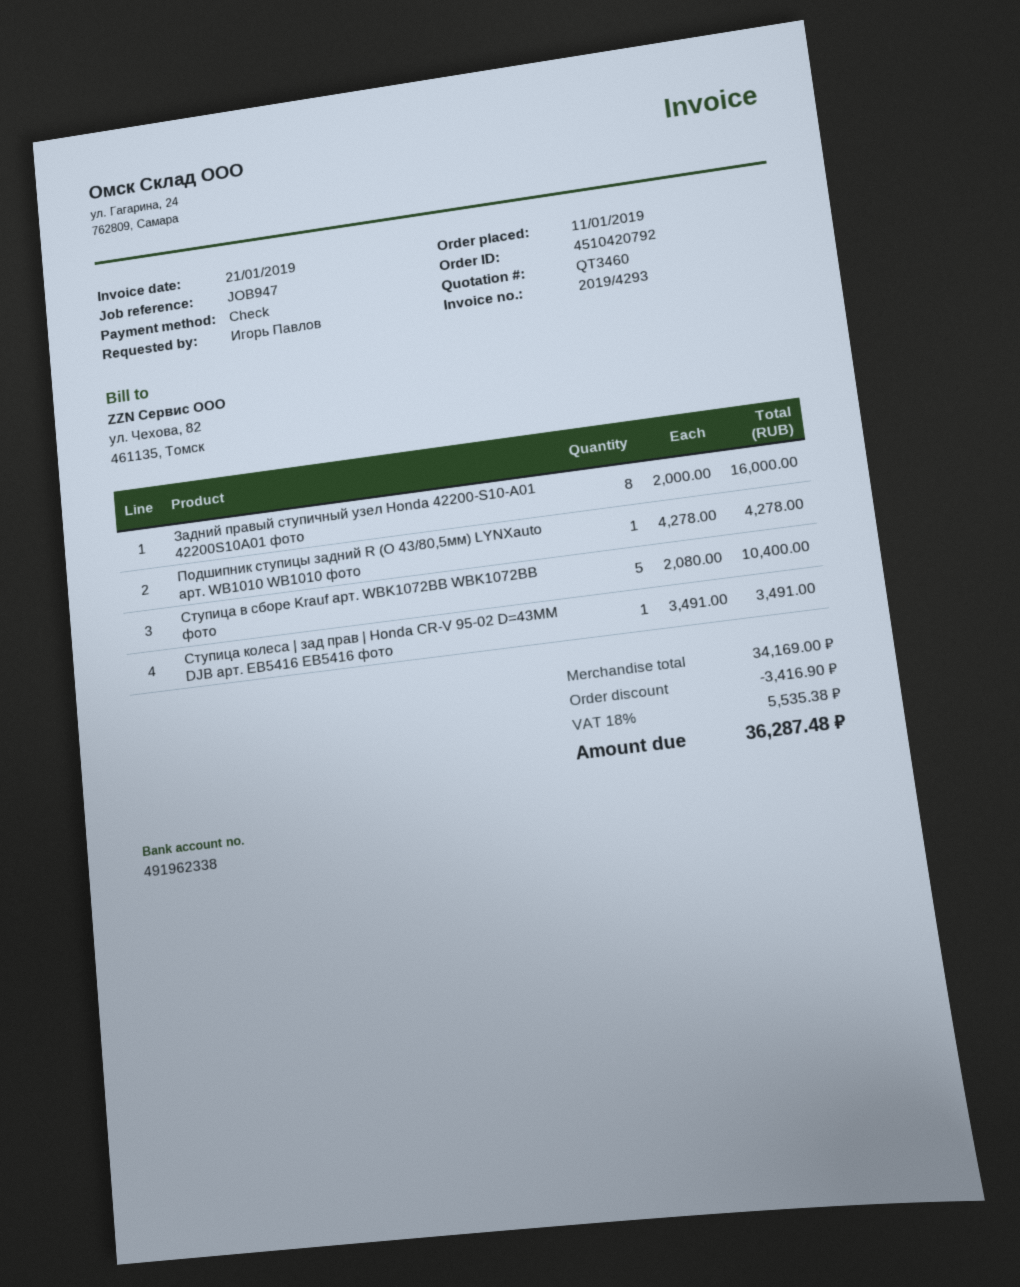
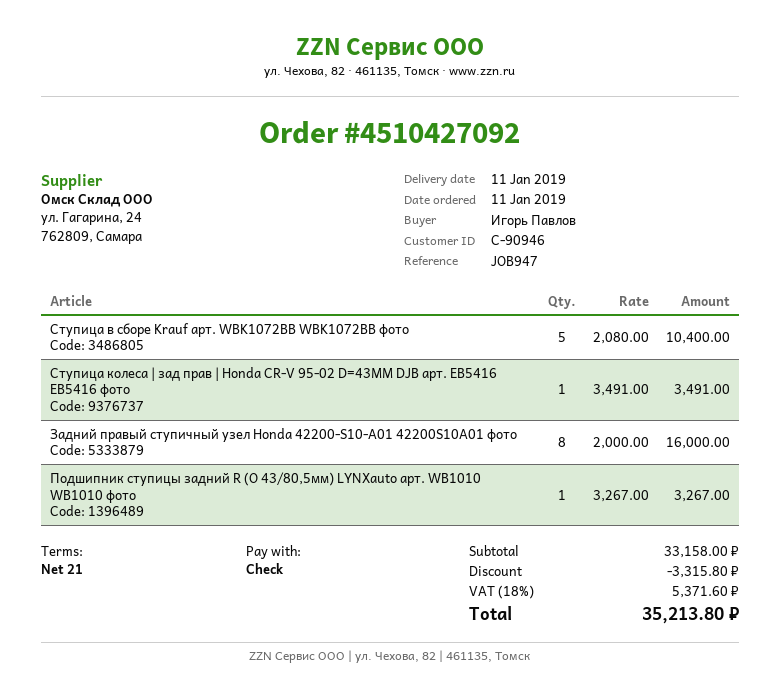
order number: 4510420792 -> 4510427092
Подшипник ступицы задний R (O 43/80,5мм) LYNXauto арт. WB1010 WB1010 фото: 1 x 4278.00 = 4278.00 -> 1 x 3267.00 = 3267.00
subtotal: 34169.00 -> 33158.00
discount: 3416.90 -> 3315.80
tax: 18% = 5535.38 -> 18% = 5371.60
total: 36287.48 -> 35213.80

